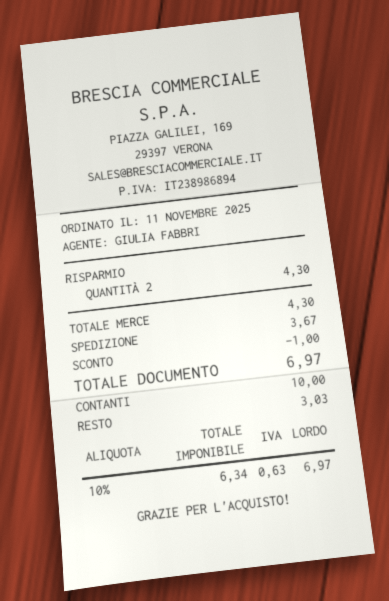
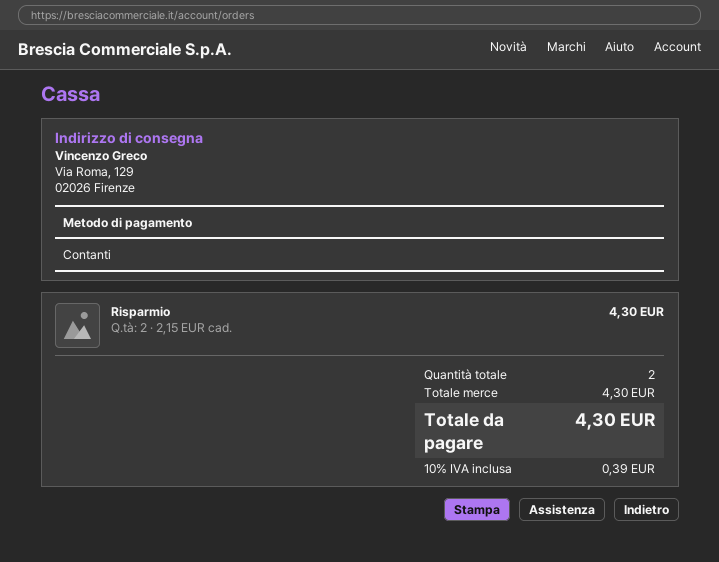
discount: 1.00 -> none
shipping: 3.67 -> none
tax: 10% = 0.63 -> 10% = 0.39
total: 6.97 -> 4.30

